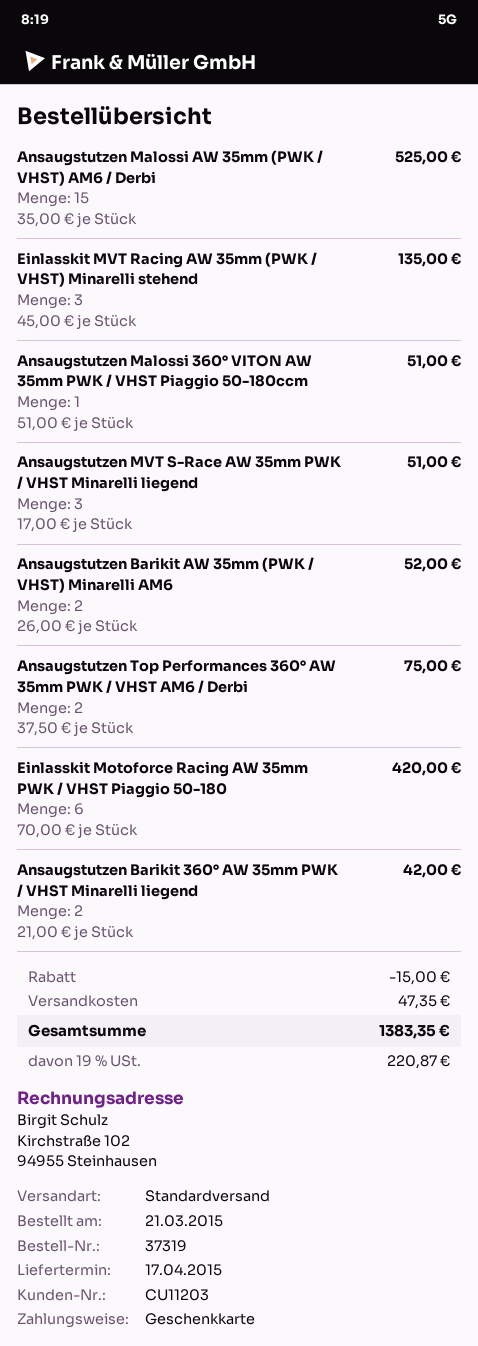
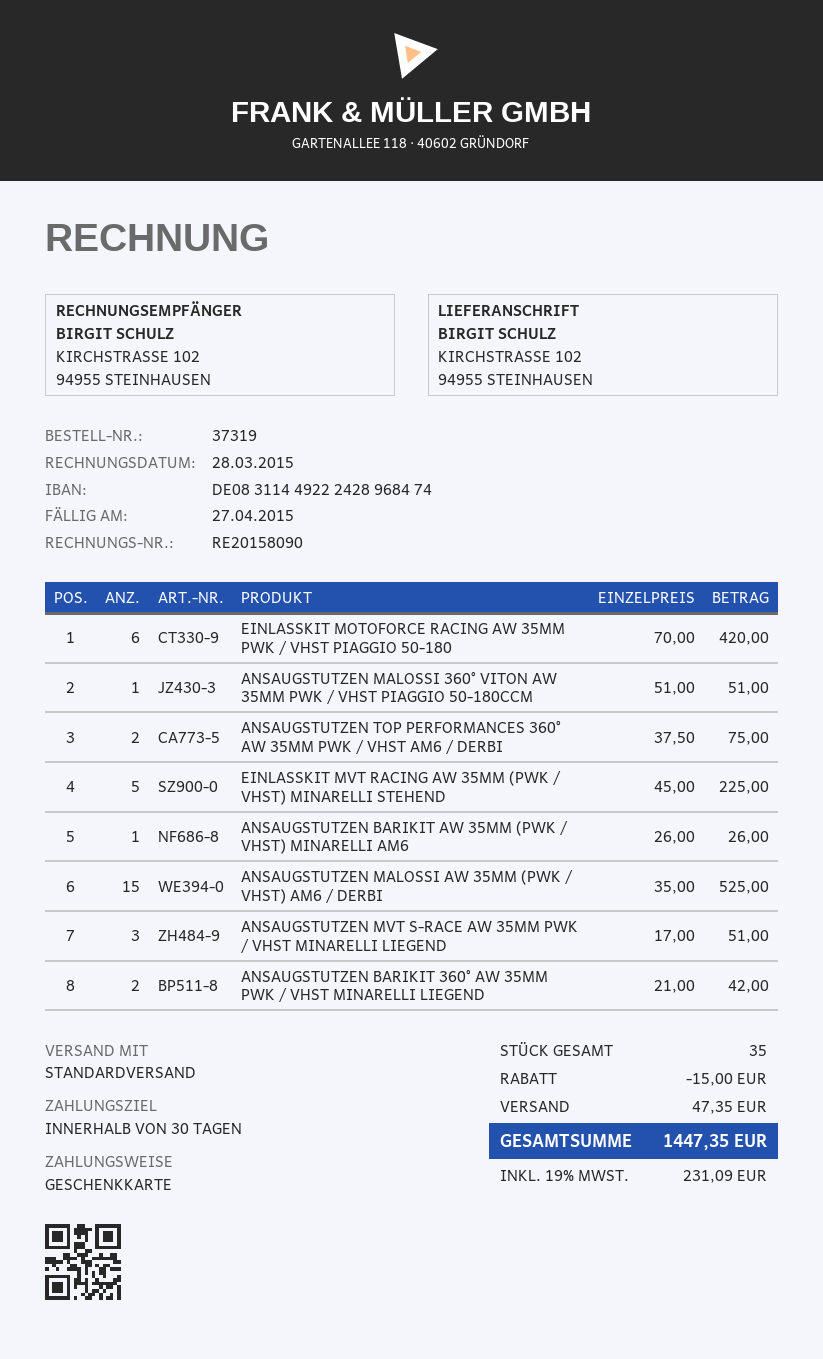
Einlasskit MVT Racing AW 35mm (PWK / VHST) Minarelli stehend: 3 x 45.00 = 135.00 -> 5 x 45.00 = 225.00
Ansaugstutzen Barikit AW 35mm (PWK / VHST) Minarelli AM6: 2 x 26.00 = 52.00 -> 1 x 26.00 = 26.00
tax: 19% = 220.87 -> 19% = 231.09
total: 1383.35 -> 1447.35

